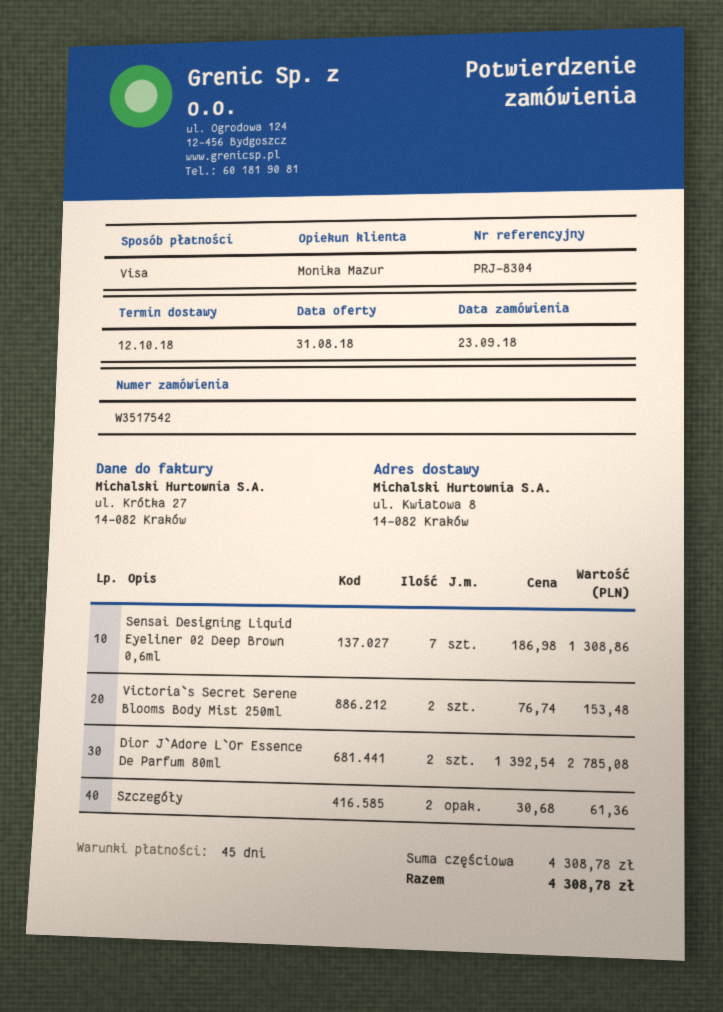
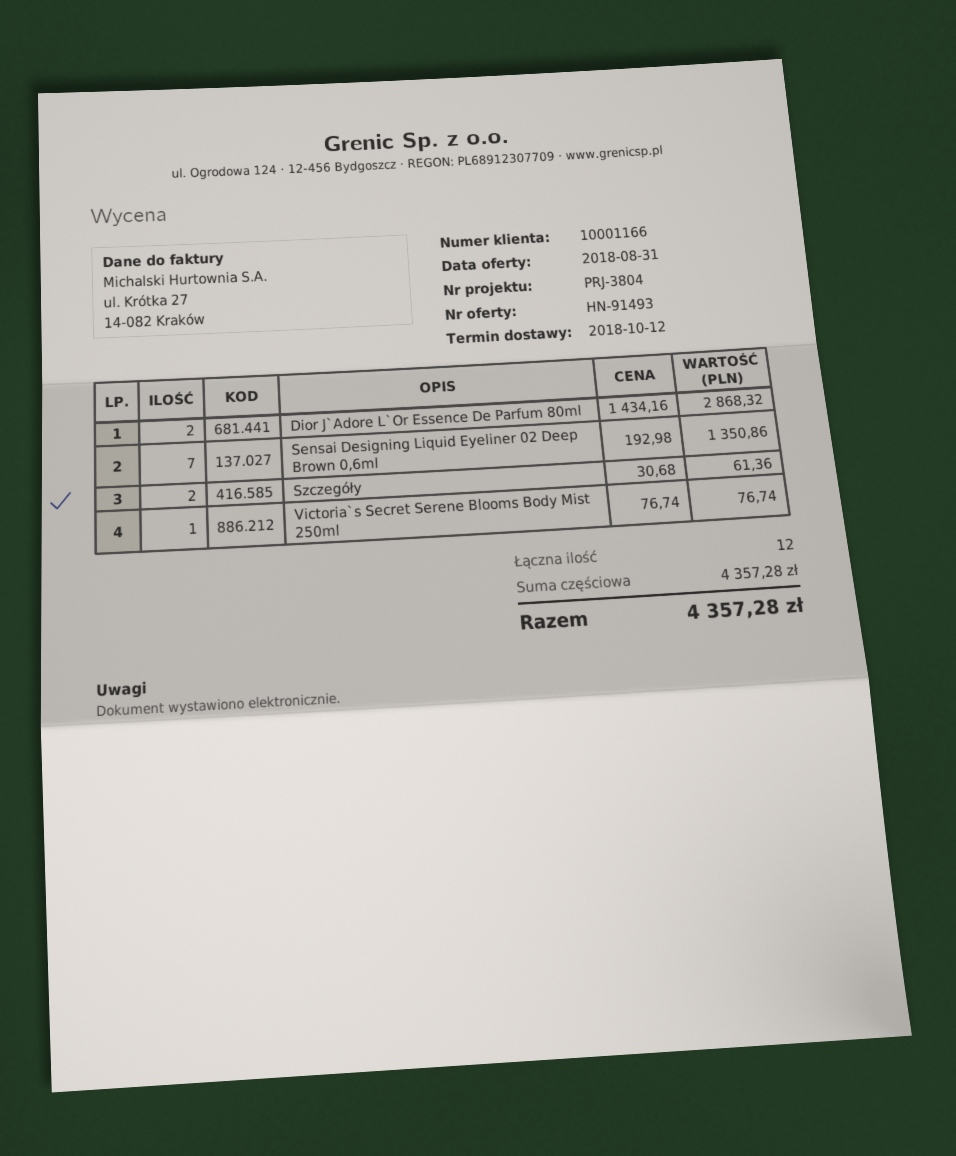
reference: PRJ-8304 -> PRJ-3804
Sensai Designing Liquid Eyeliner 02 Deep Brown 0,6ml: 7 x 186.98 = 1308.86 -> 7 x 192.98 = 1350.86
Victoria`s Secret Serene Blooms Body Mist 250ml: 2 x 76.74 = 153.48 -> 1 x 76.74 = 76.74
Dior J`Adore L`Or Essence De Parfum 80ml: 2 x 1392.54 = 2785.08 -> 2 x 1434.16 = 2868.32
subtotal: 4308.78 -> 4357.28
total: 4308.78 -> 4357.28

